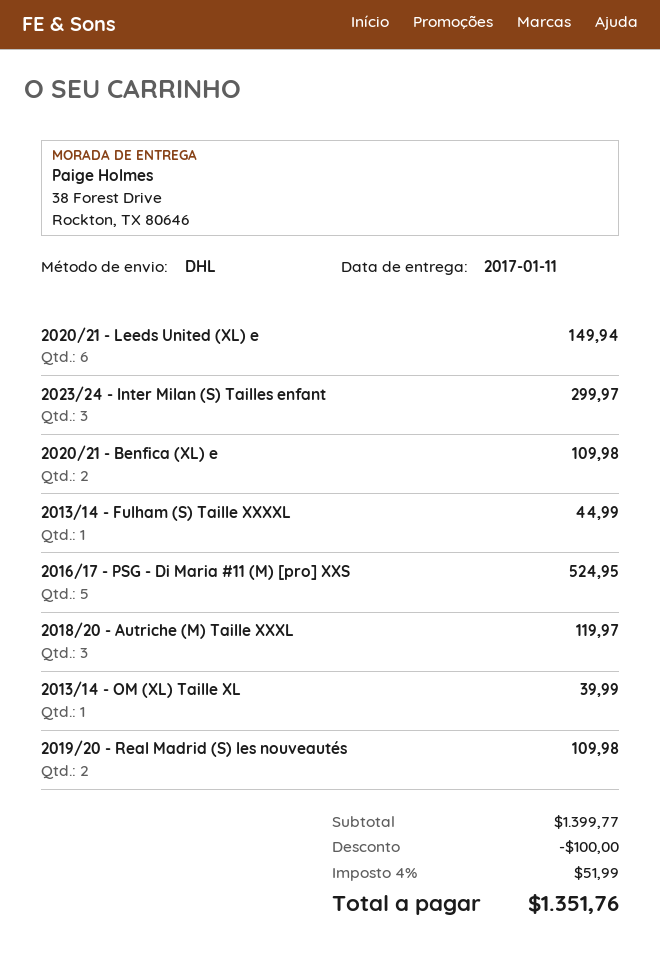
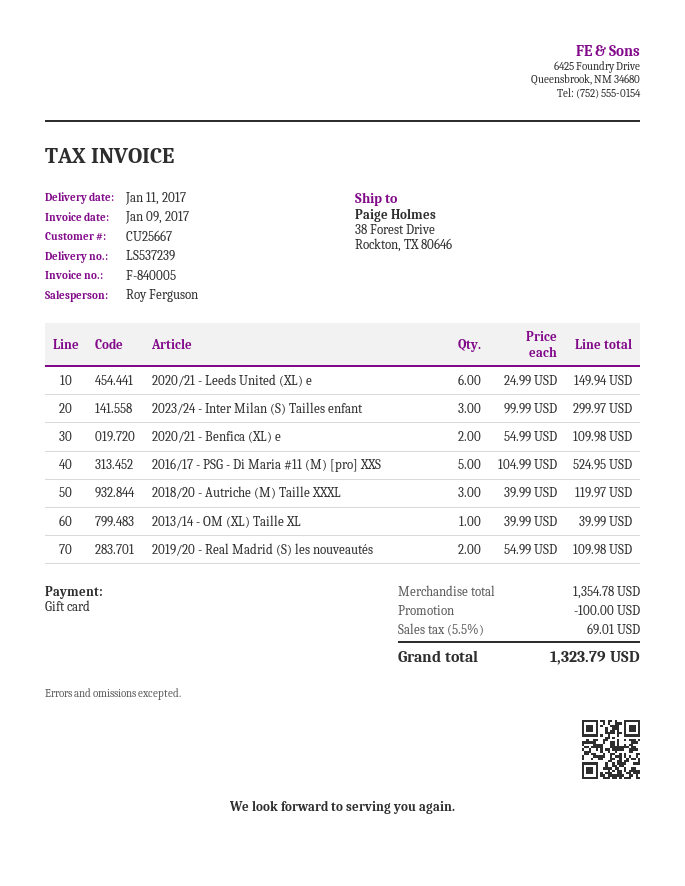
2013/14 - Fulham (S) Taille XXXXL: 1 for 44.99 -> none
subtotal: 1399.77 -> 1354.78
tax: 4% = 51.99 -> 5.5% = 69.01
total: 1351.76 -> 1323.79

